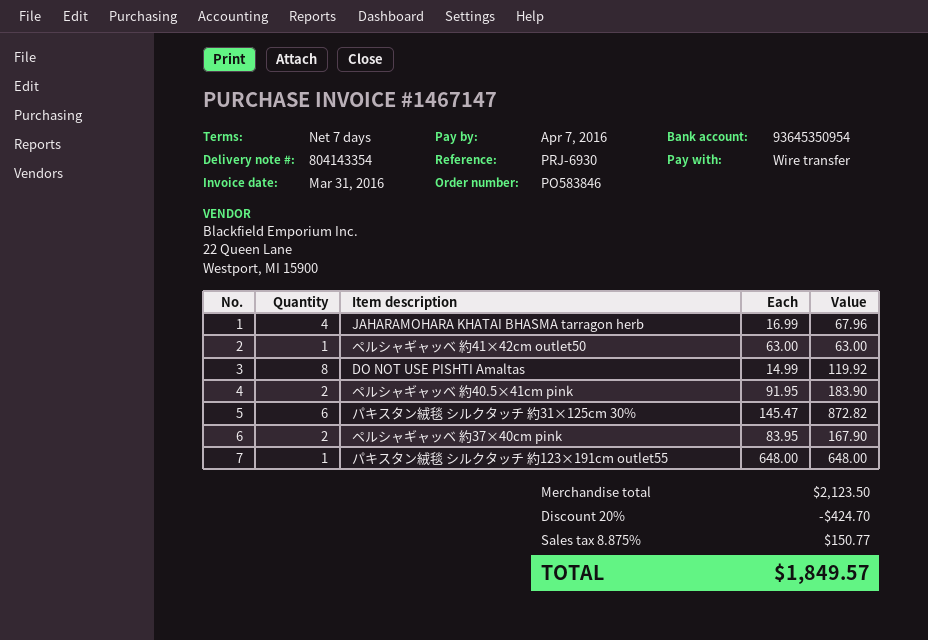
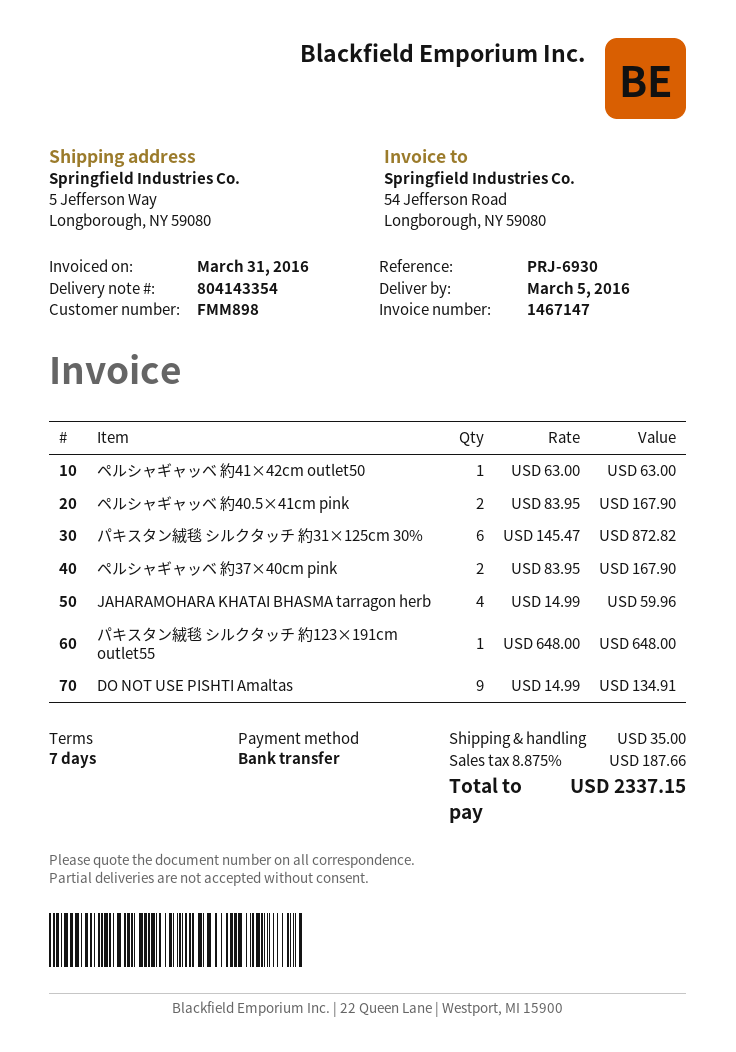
JAHARAMOHARA KHATAI BHASMA tarragon herb: 4 x 16.99 = 67.96 -> 4 x 14.99 = 59.96
DO NOT USE PISHTI Amaltas: 8 x 14.99 = 119.92 -> 9 x 14.99 = 134.91
ペルシャギャッベ 約40.5×41cm pink: 2 x 91.95 = 183.90 -> 2 x 83.95 = 167.90
discount: 20% = 424.70 -> none
shipping: none -> 35.00
tax: 8.875% = 150.77 -> 8.875% = 187.66
total: 1849.57 -> 2337.15

